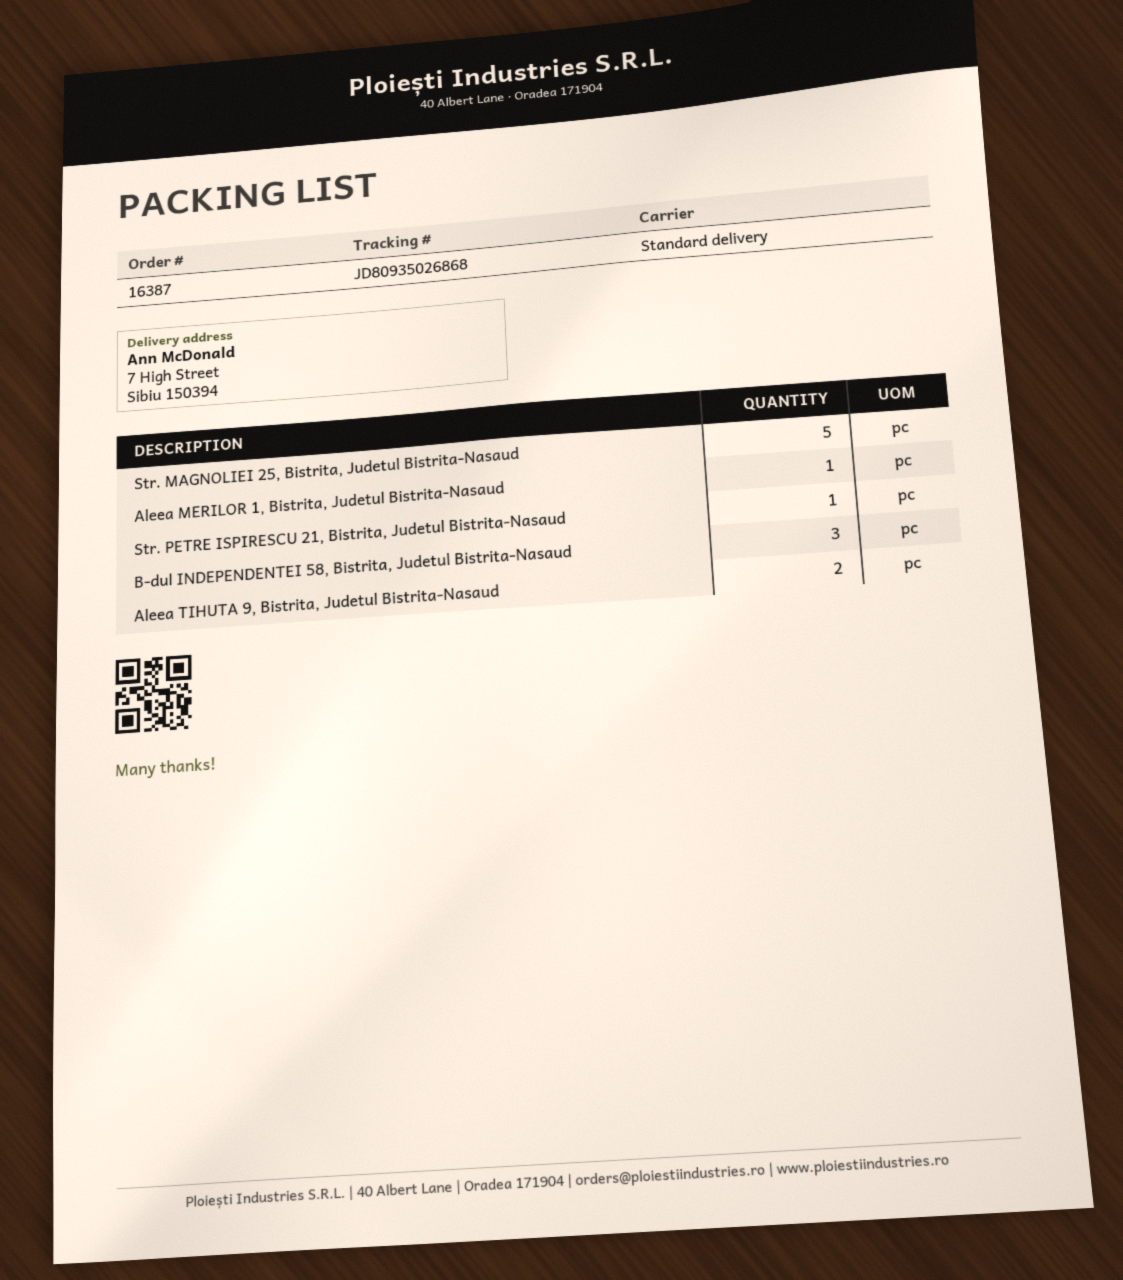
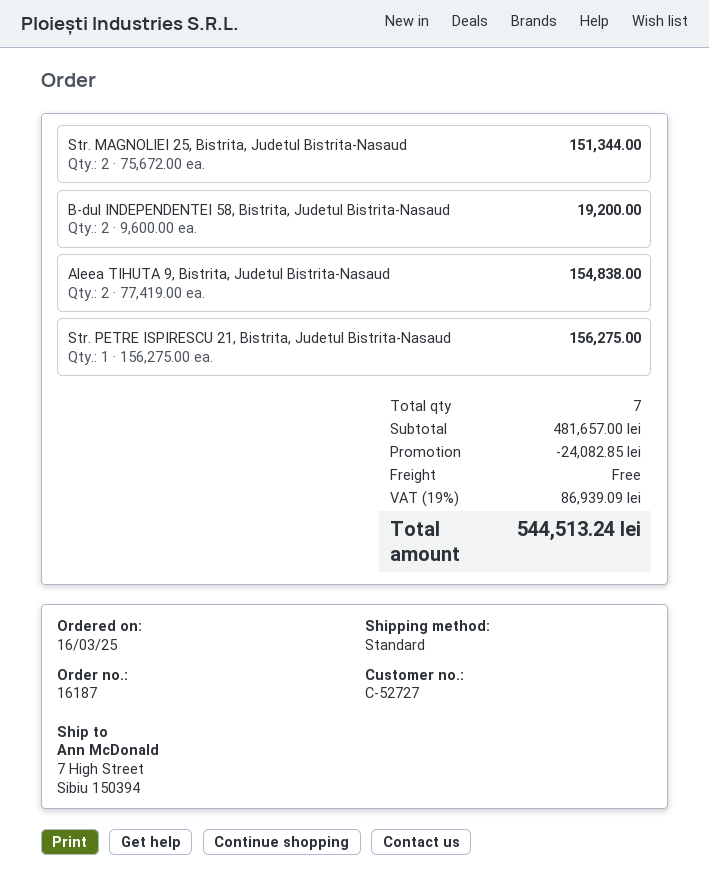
order number: 16387 -> 16187
Str. MAGNOLIEI 25, Bistrita, Judetul Bistrita-Nasaud: 5 -> 2
Aleea MERILOR 1, Bistrita, Judetul Bistrita-Nasaud: 1 -> none
B-dul INDEPENDENTEI 58, Bistrita, Judetul Bistrita-Nasaud: 3 -> 2

